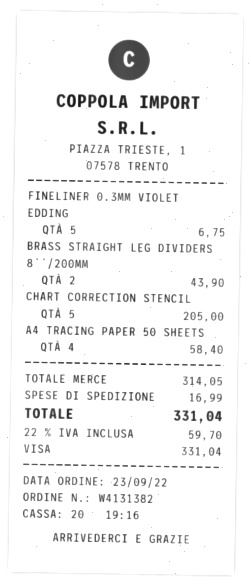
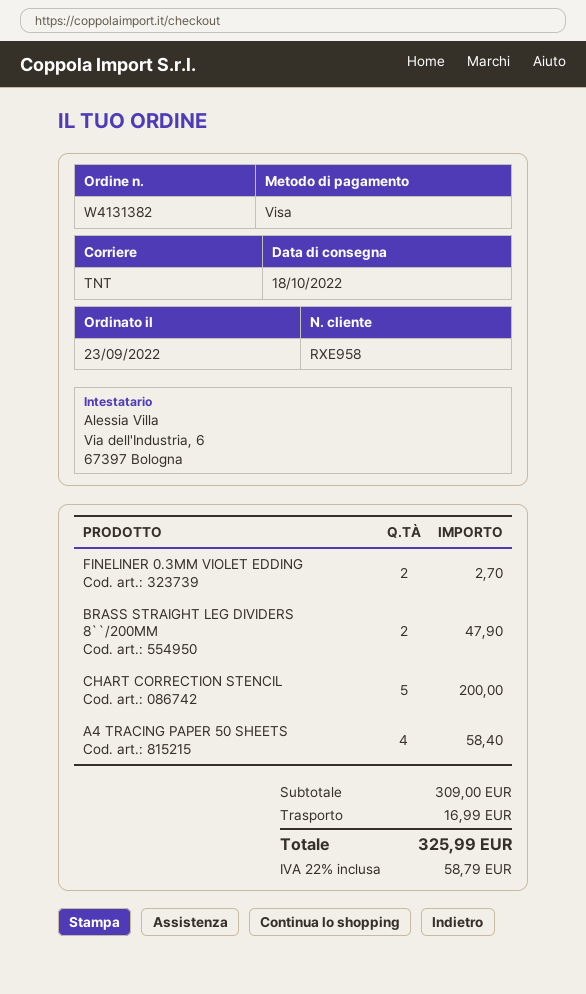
FINELINER 0.3MM VIOLET EDDING: 5 for 6.75 -> 2 for 2.70
BRASS STRAIGHT LEG DIVIDERS 8``/200MM: 2 for 43.90 -> 2 for 47.90
CHART CORRECTION STENCIL: 5 for 205.00 -> 5 for 200.00
subtotal: 314.05 -> 309.00
tax: 22% = 59.70 -> 22% = 58.79
total: 331.04 -> 325.99

